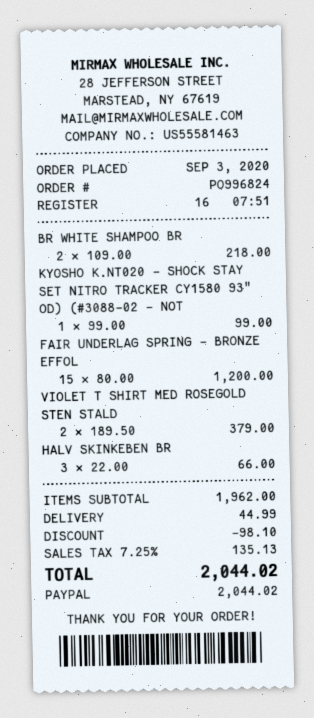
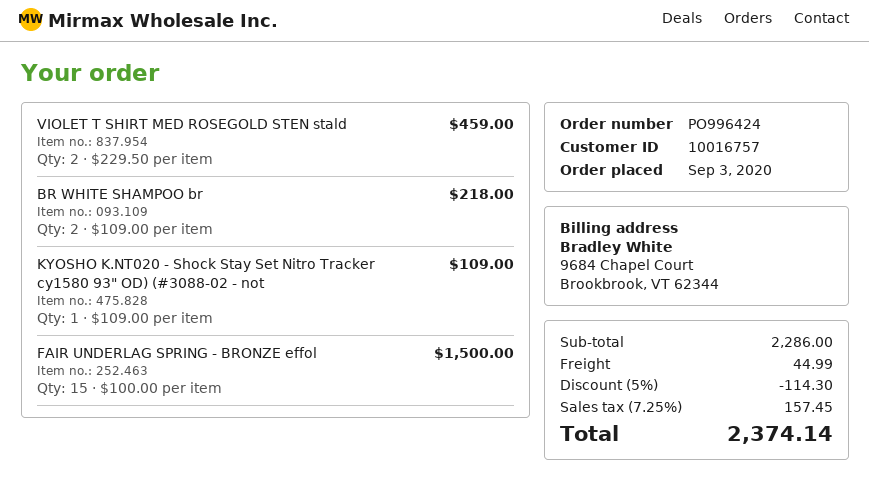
order number: PO996824 -> PO996424
KYOSHO K.NT020 - SHOCK STAY SET NITRO TRACKER CY1580 93" OD) (#3088-02 - NOT: 1 x 99.00 = 99.00 -> 1 x 109.00 = 109.00
FAIR UNDERLAG SPRING - BRONZE EFFOL: 15 x 80.00 = 1200.00 -> 15 x 100.00 = 1500.00
VIOLET T SHIRT MED ROSEGOLD STEN STALD: 2 x 189.50 = 379.00 -> 2 x 229.50 = 459.00
HALV SKINKEBEN BR: 3 x 22.00 = 66.00 -> none
subtotal: 1962.00 -> 2286.00
discount: 98.10 -> 114.30
tax: 7.25% = 135.13 -> 7.25% = 157.45
total: 2044.02 -> 2374.14

